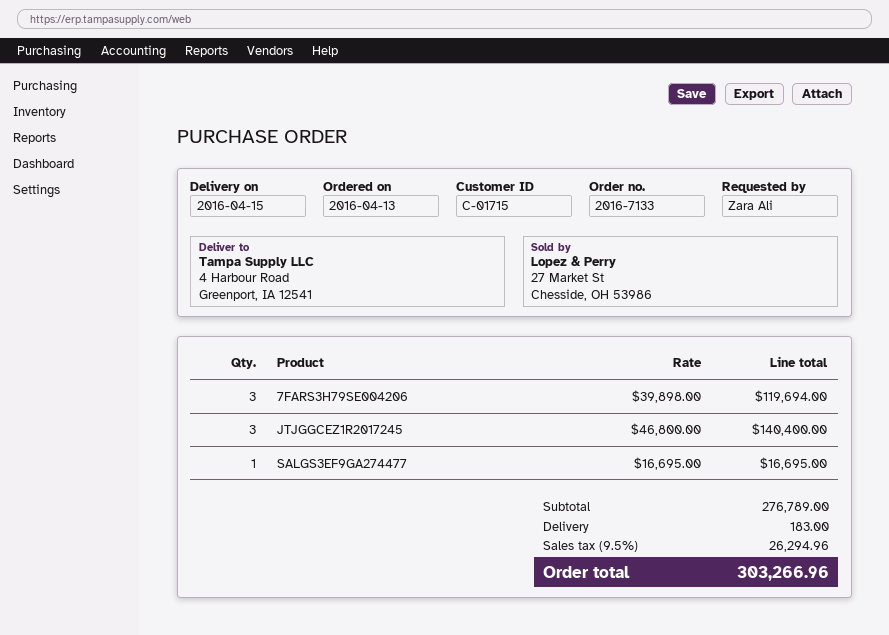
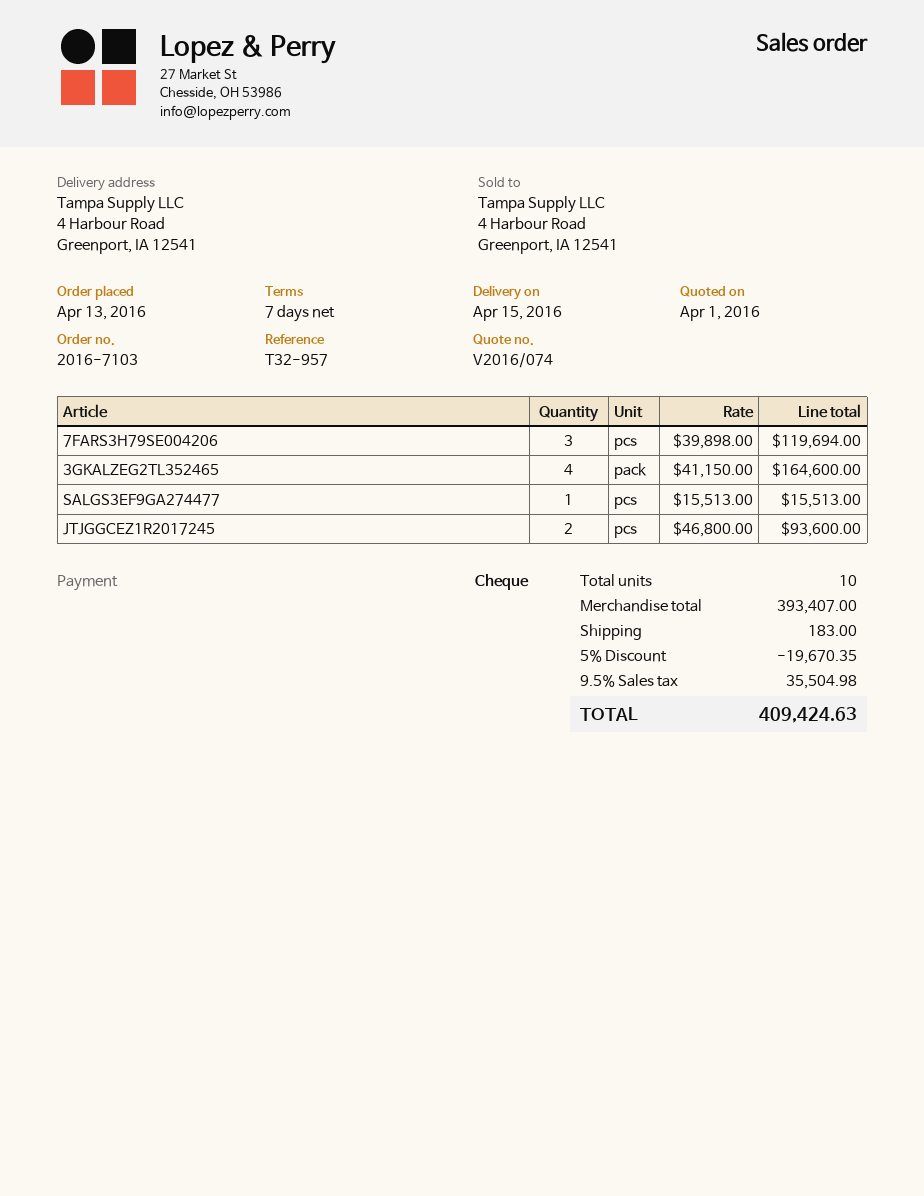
order number: 2016-7133 -> 2016-7103
JTJGGCEZ1R2017245: 3 x 46800.00 = 140400.00 -> 2 x 46800.00 = 93600.00
SALGS3EF9GA274477: 1 x 16695.00 = 16695.00 -> 1 x 15513.00 = 15513.00
3GKALZEG2TL352465: none -> 4 x 41150.00 = 164600.00
subtotal: 276789.00 -> 393407.00
discount: none -> 5% = 19670.35
tax: 9.5% = 26294.96 -> 9.5% = 35504.98
total: 303266.96 -> 409424.63

